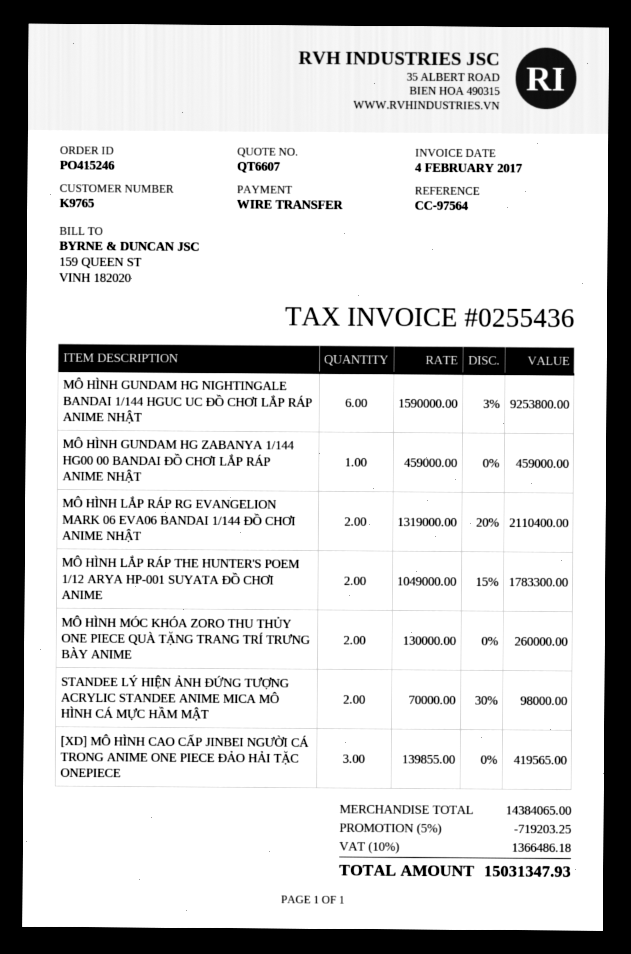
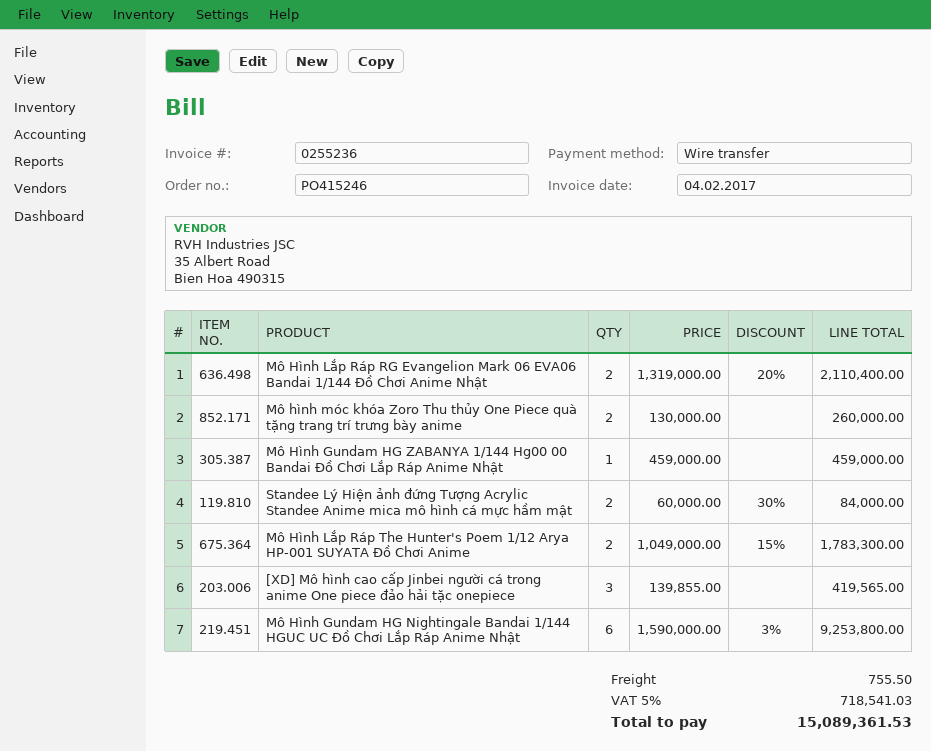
invoice number: 0255436 -> 0255236
STANDEE LÝ HIỆN ẢNH ĐỨNG TƯỢNG ACRYLIC STANDEE ANIME MICA MÔ HÌNH CÁ MỰC HẦM MẬT: 2 x 70000.00 - 30% = 98000.00 -> 2 x 60000.00 - 30% = 84000.00
discount: 5% = 719203.25 -> none
shipping: none -> 755.50
tax: 10% = 1366486.18 -> 5% = 718541.03
total: 15031347.93 -> 15089361.53

